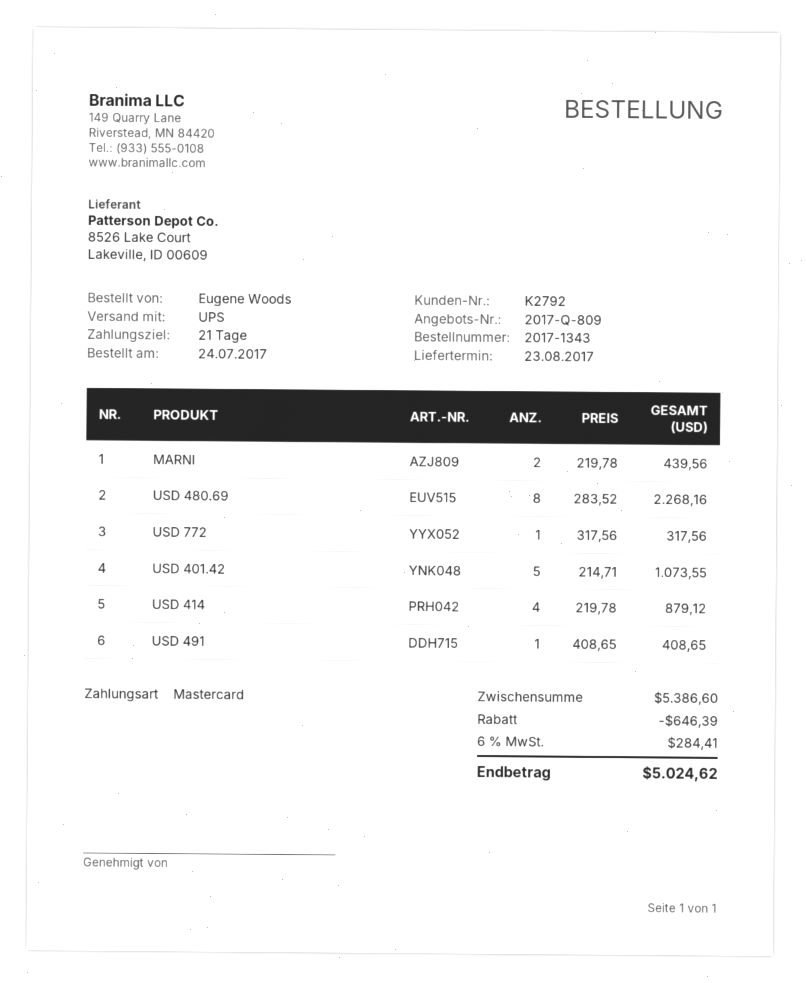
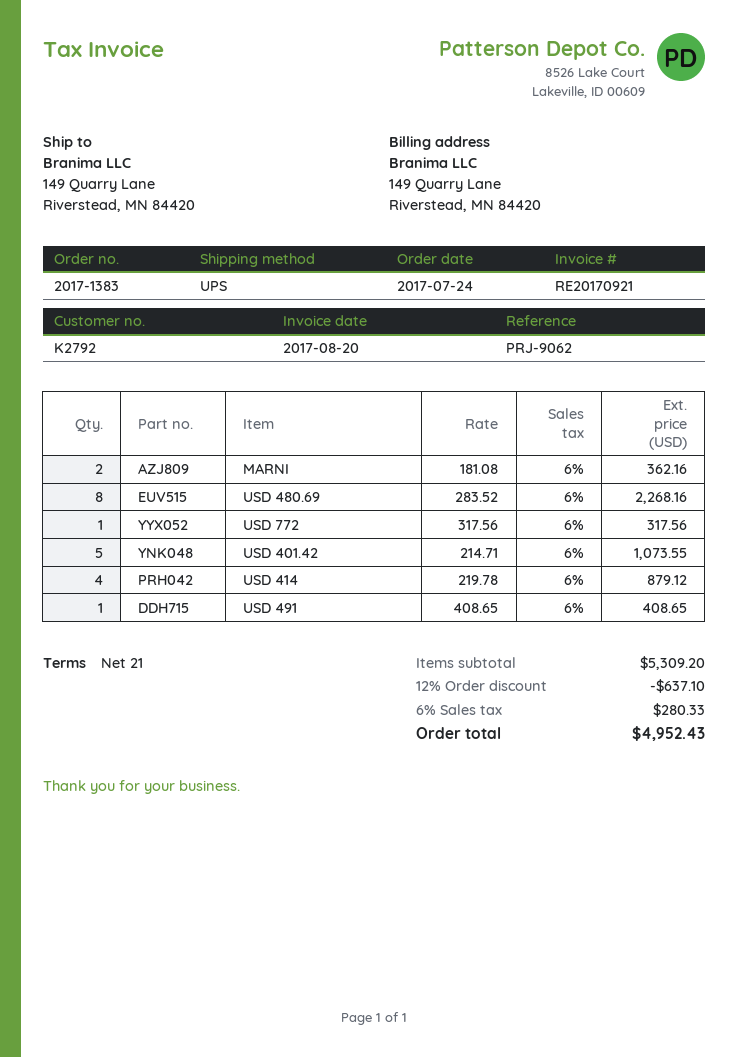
order number: 2017-1343 -> 2017-1383
MARNI: 2 x 219.78 = 439.56 -> 2 x 181.08 = 362.16
subtotal: 5386.60 -> 5309.20
discount: 646.39 -> 637.10
tax: 6% = 284.41 -> 6% = 280.33
total: 5024.62 -> 4952.43

